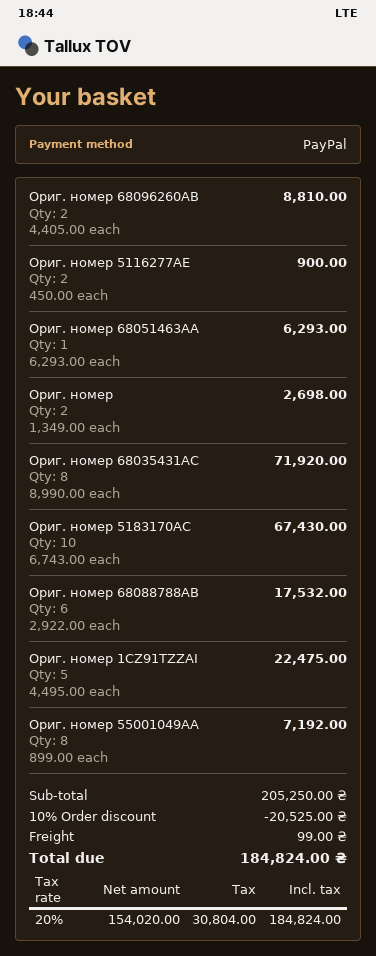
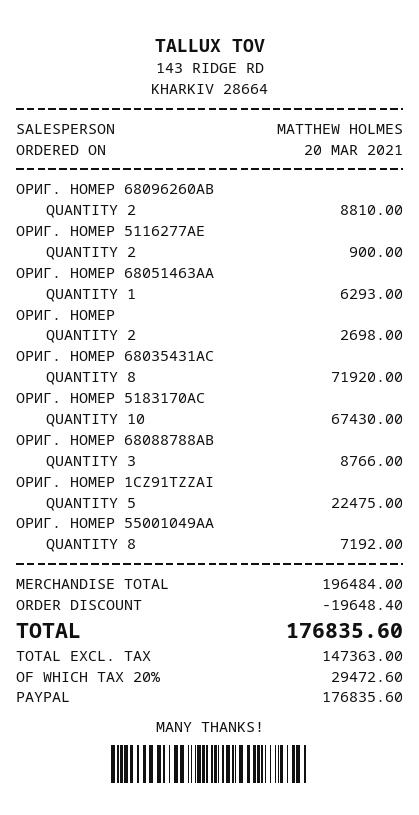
Ориг. номер 68088788AB: 6 for 17532.00 -> 3 for 8766.00
subtotal: 205250.00 -> 196484.00
discount: 20525.00 -> 19648.40
shipping: 99.00 -> none
net: 154020.00 -> 147363.00
tax: 20% = 30804.00 -> 20% = 29472.60
total: 184824.00 -> 176835.60

